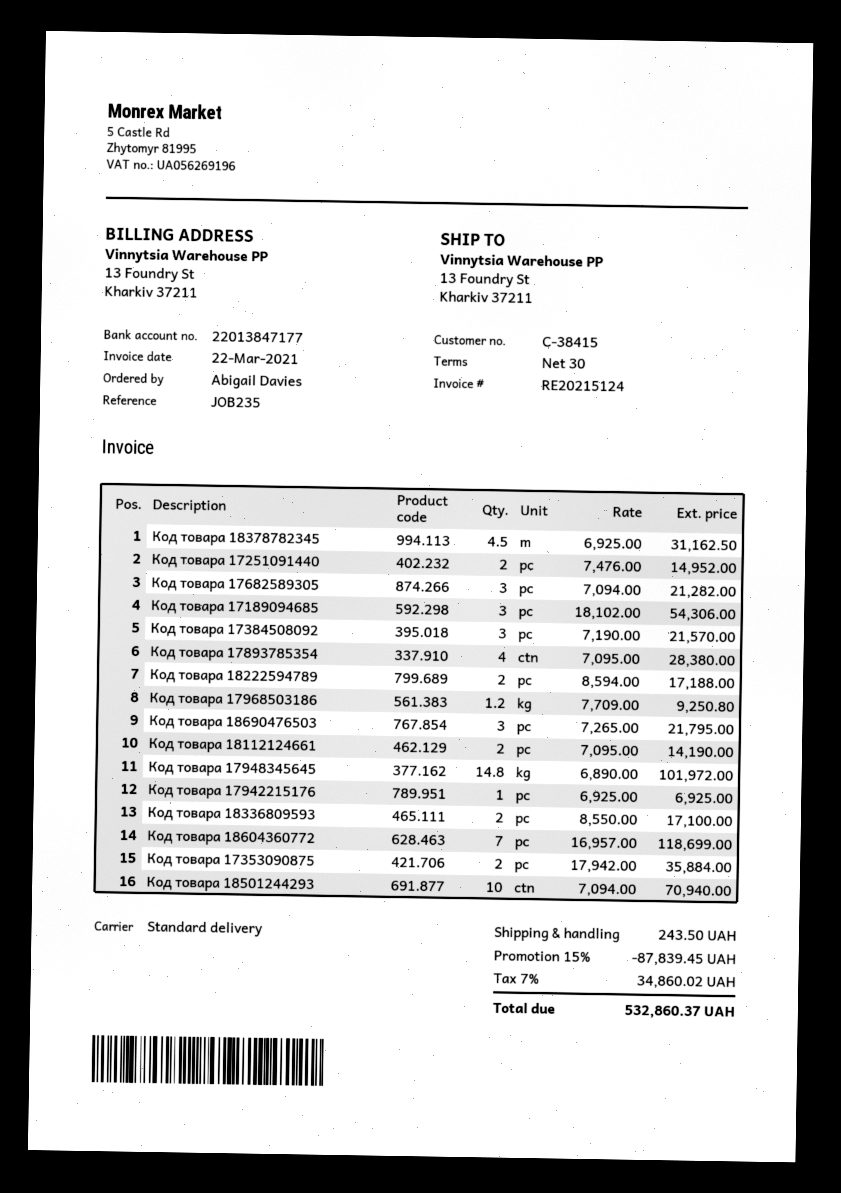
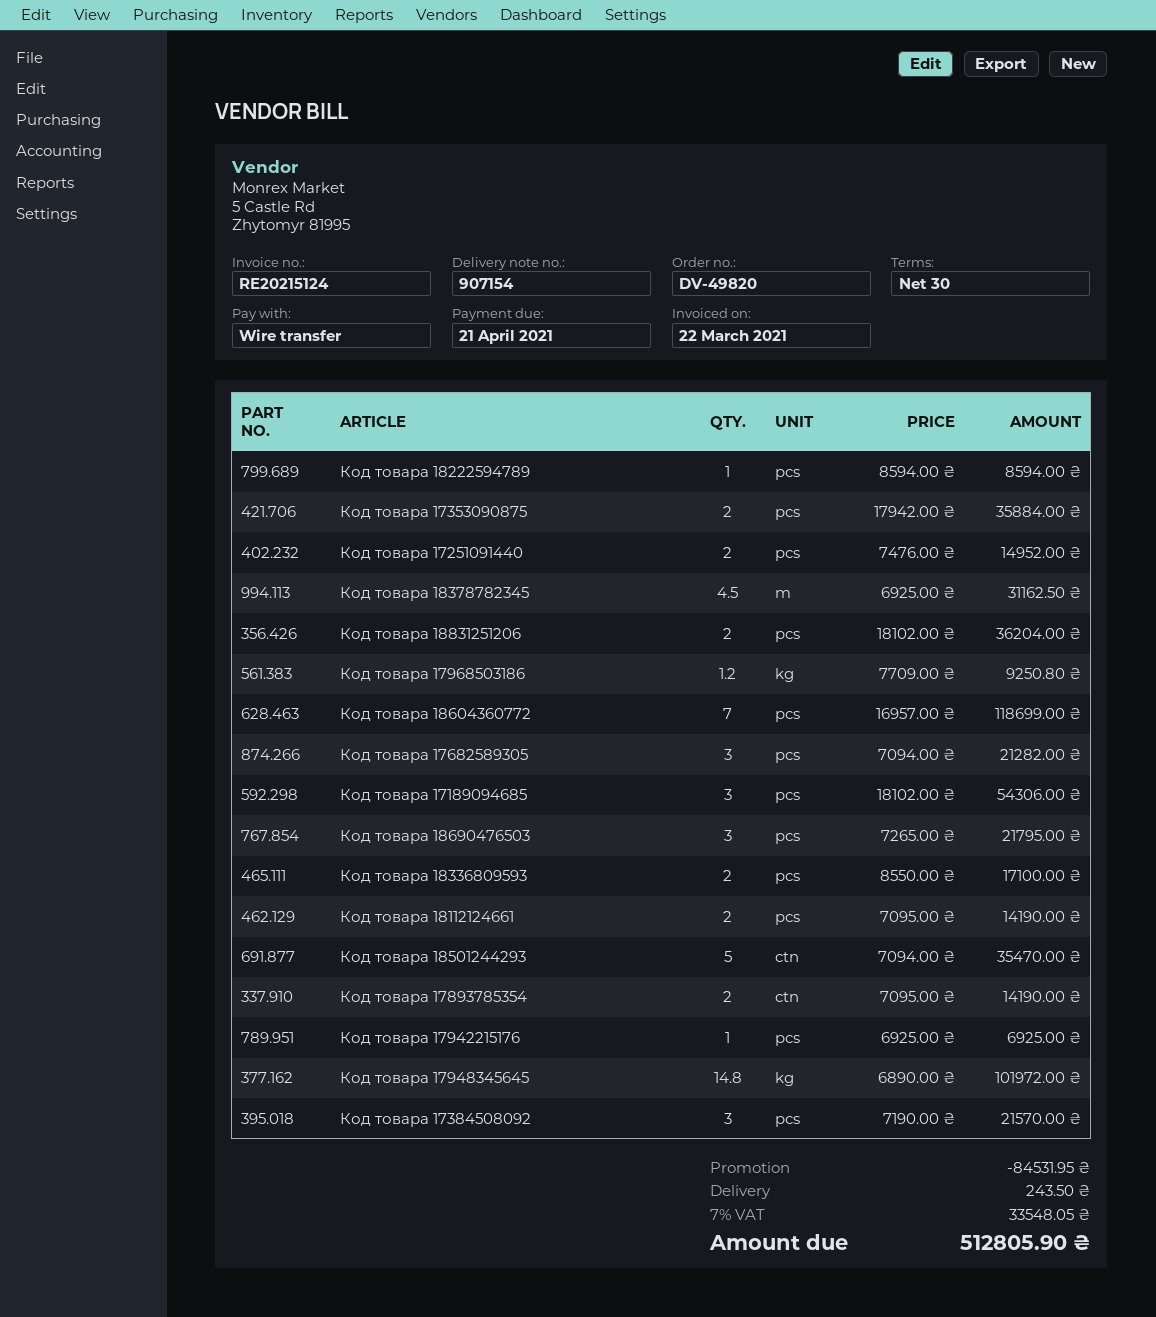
Код товара 17893785354: 4 x 7095.00 = 28380.00 -> 2 x 7095.00 = 14190.00
Код товара 18222594789: 2 x 8594.00 = 17188.00 -> 1 x 8594.00 = 8594.00
Код товара 18501244293: 10 x 7094.00 = 70940.00 -> 5 x 7094.00 = 35470.00
Код товара 18831251206: none -> 2 x 18102.00 = 36204.00
discount: 87839.45 -> 84531.95
tax: 7% = 34860.02 -> 7% = 33548.05
total: 532860.37 -> 512805.90

